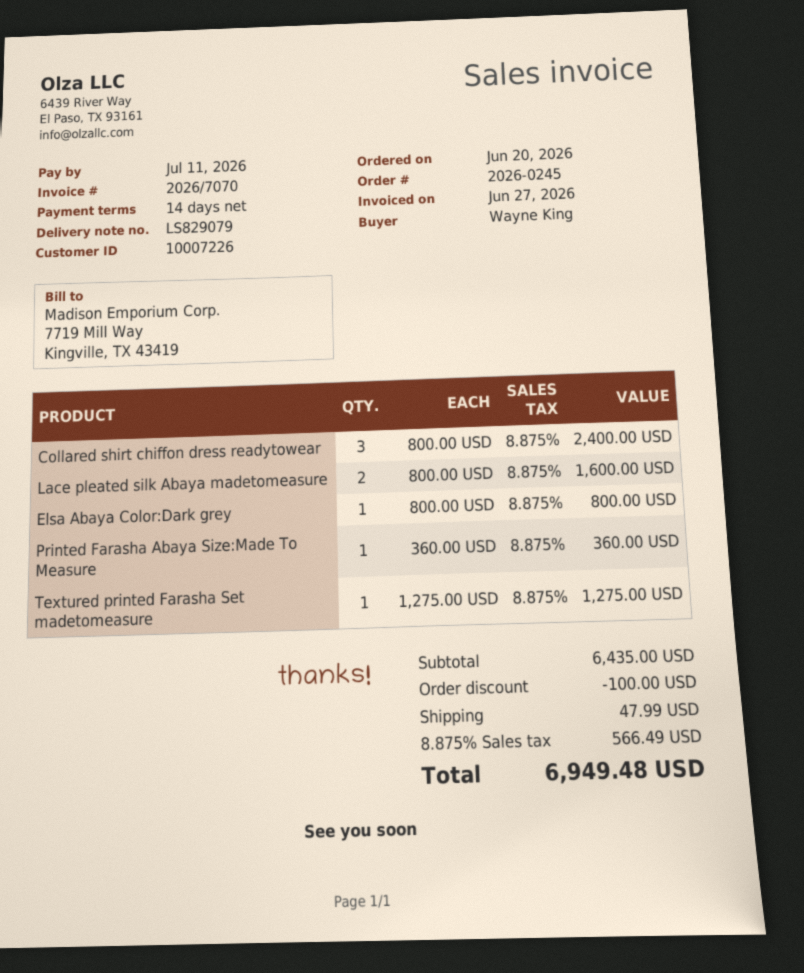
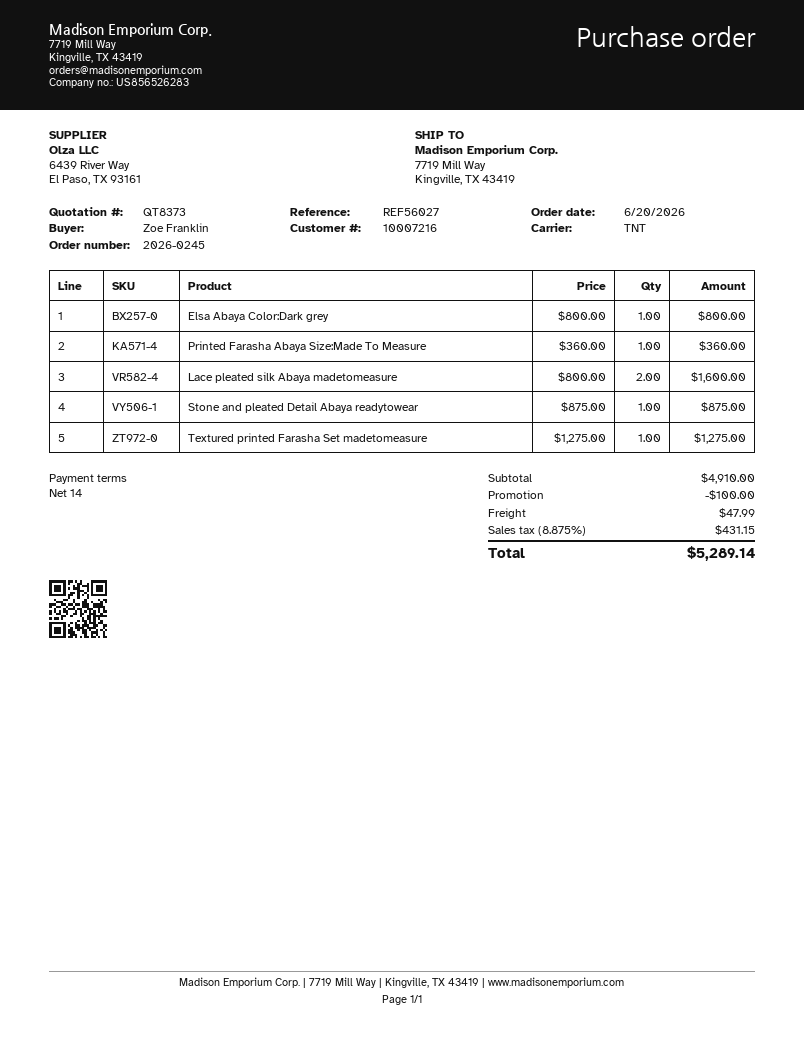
customer number: 10007226 -> 10007216
ordered by: Wayne King -> Zoe Franklin
Collared shirt chiffon dress readytowear: 3 x 800.00 = 2400.00 -> none
Stone and pleated Detail Abaya readytowear: none -> 1 x 875.00 = 875.00
subtotal: 6435.00 -> 4910.00
tax: 8.875% = 566.49 -> 8.875% = 431.15
total: 6949.48 -> 5289.14

